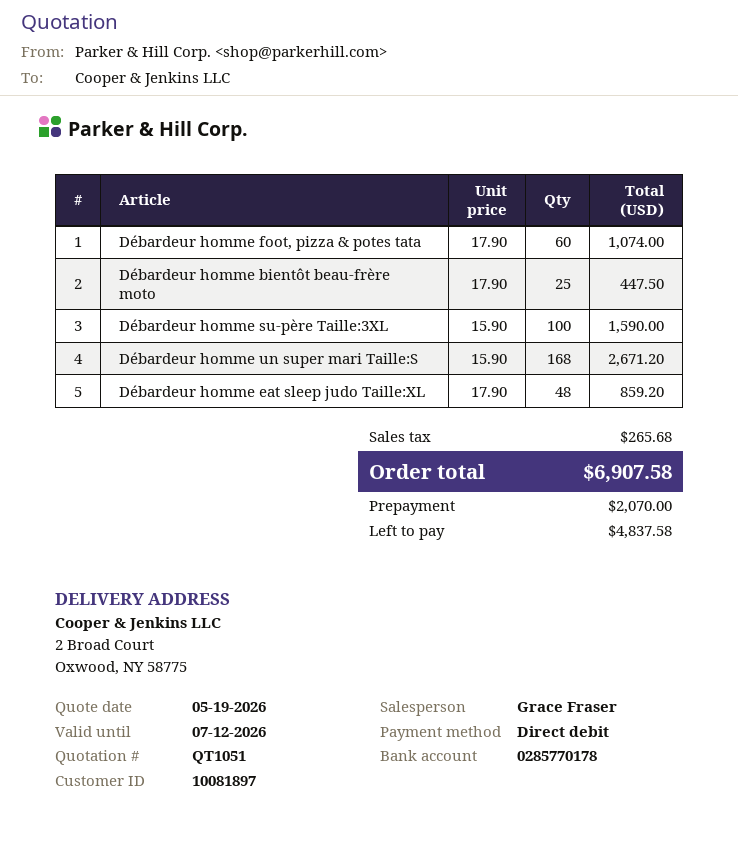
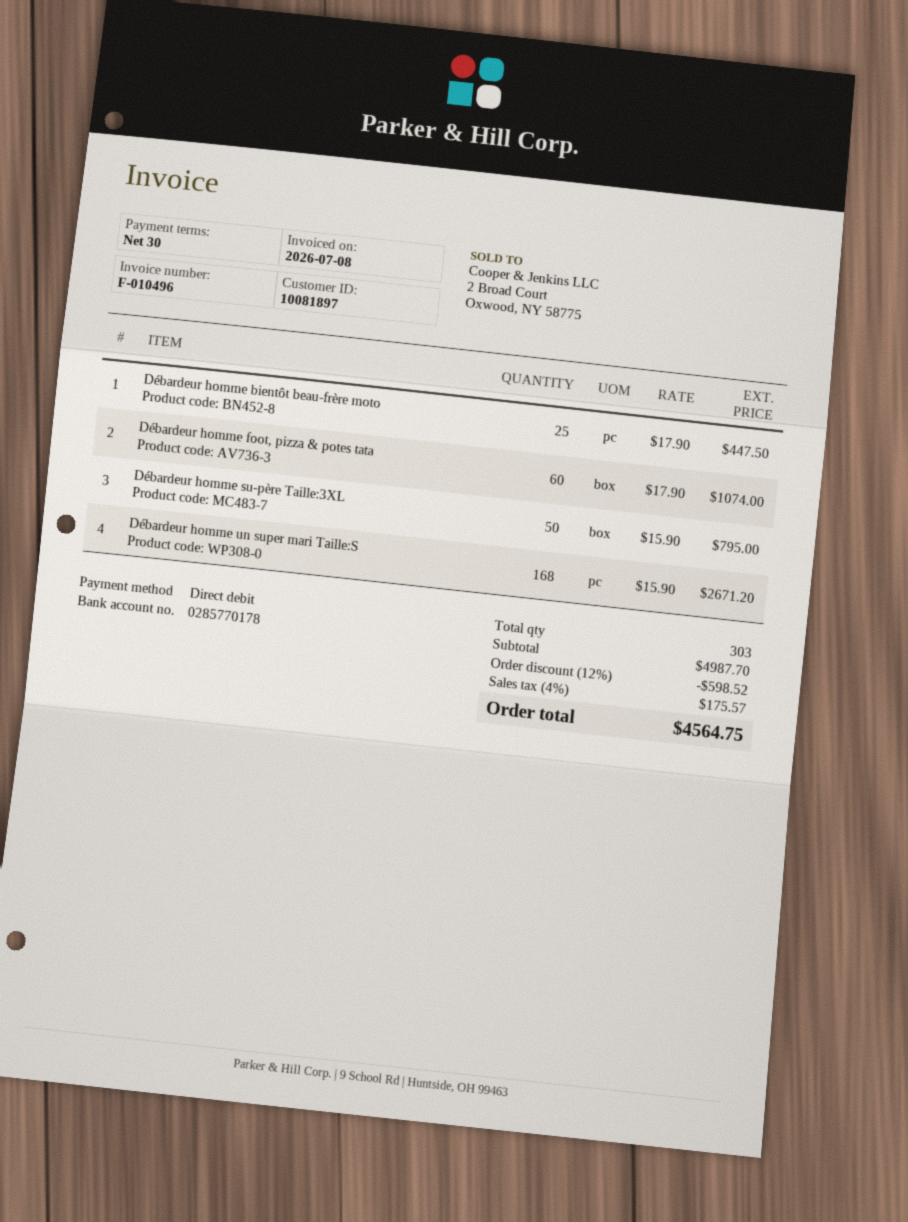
Débardeur homme su-père Taille:3XL: 100 x 15.90 = 1590.00 -> 50 x 15.90 = 795.00
Débardeur homme eat sleep judo Taille:XL: 48 x 17.90 = 859.20 -> none
discount: none -> 12% = 598.52
tax: 265.68 -> 175.57
total: 6907.58 -> 4564.75

